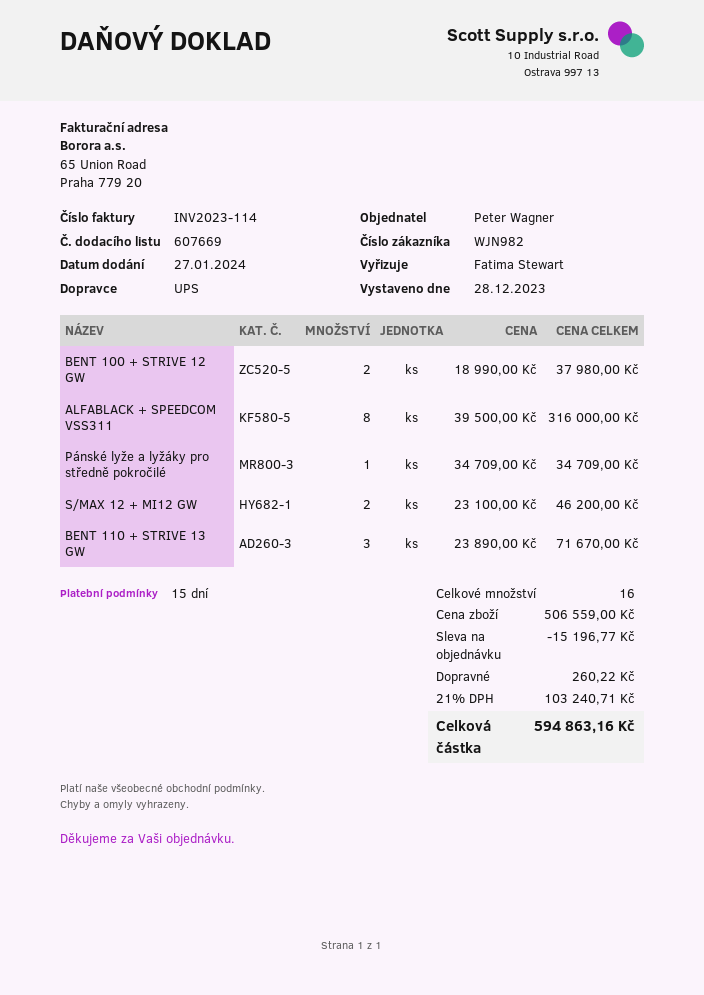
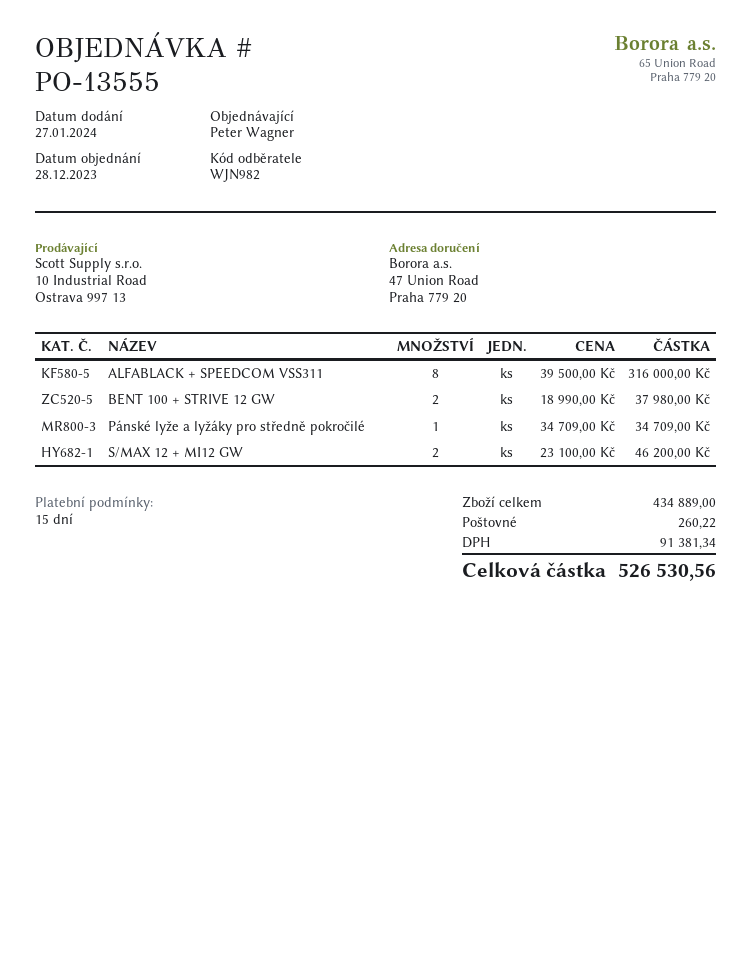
BENT 110 + STRIVE 13 GW: 3 x 23890.00 = 71670.00 -> none
subtotal: 506559.00 -> 434889.00
discount: 15196.77 -> none
tax: 103240.71 -> 91381.34
total: 594863.16 -> 526530.56

